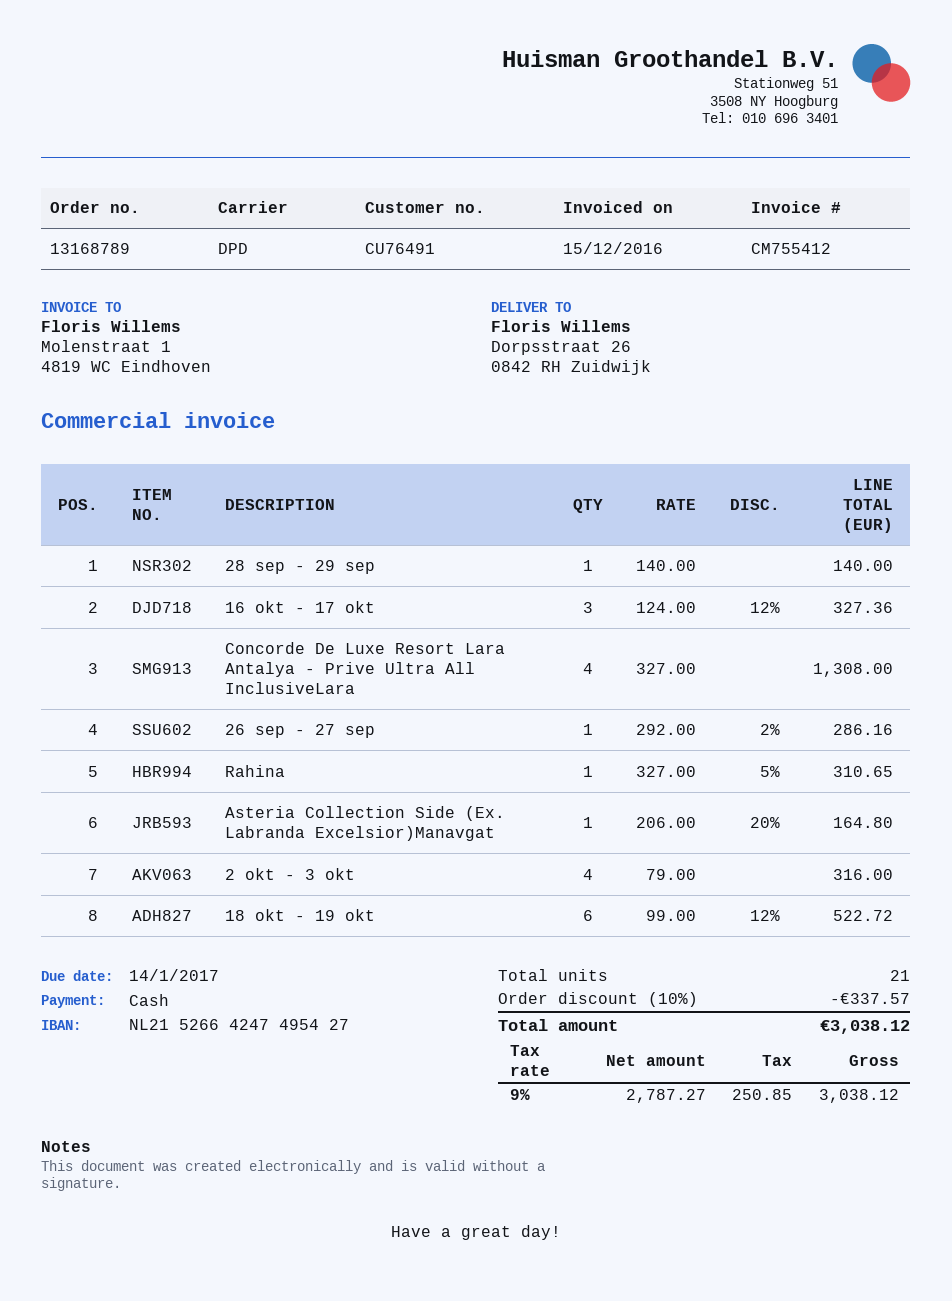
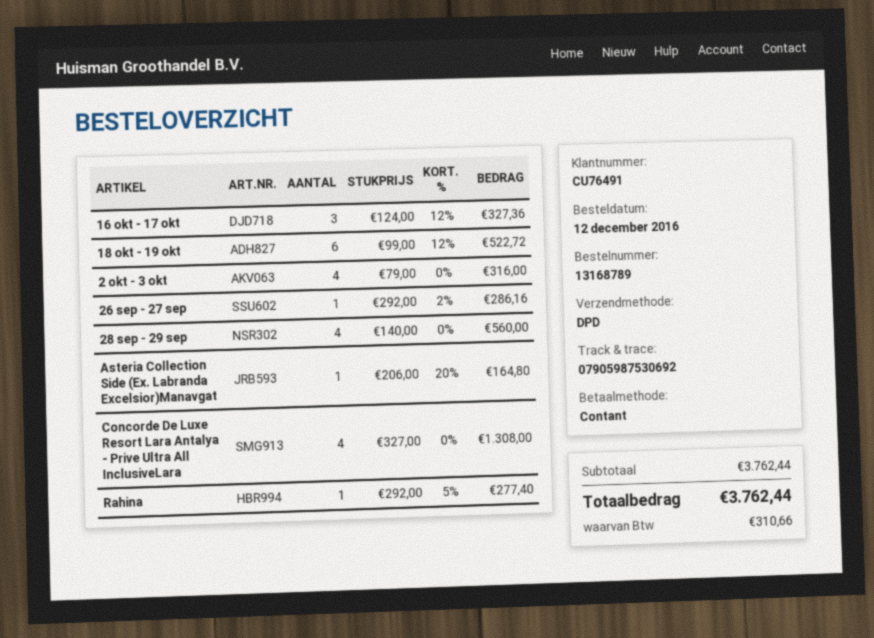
28 sep - 29 sep: 1 x 140.00 = 140.00 -> 4 x 140.00 = 560.00
Rahina: 1 x 327.00 - 5% = 310.65 -> 1 x 292.00 - 5% = 277.40
discount: 10% = 337.57 -> none
tax: 250.85 -> 310.66
total: 3038.12 -> 3762.44

